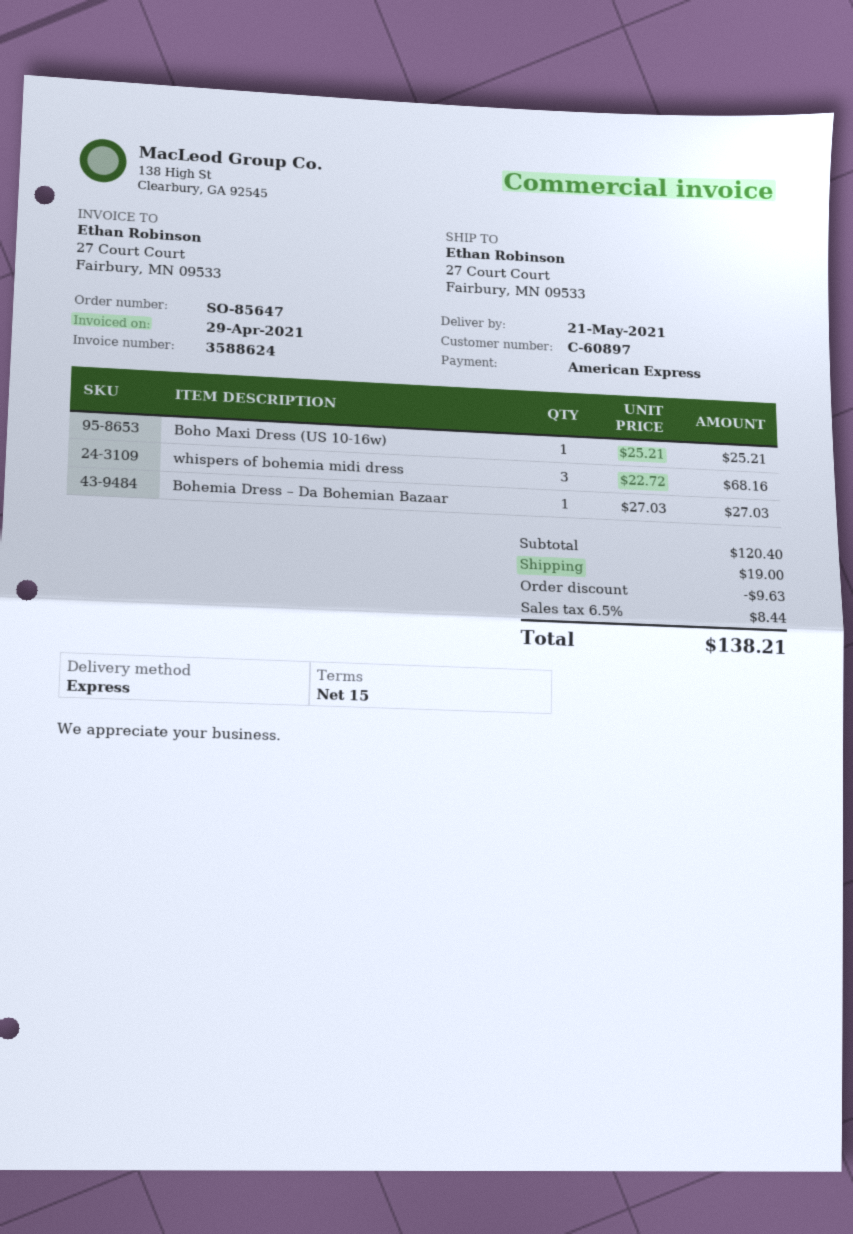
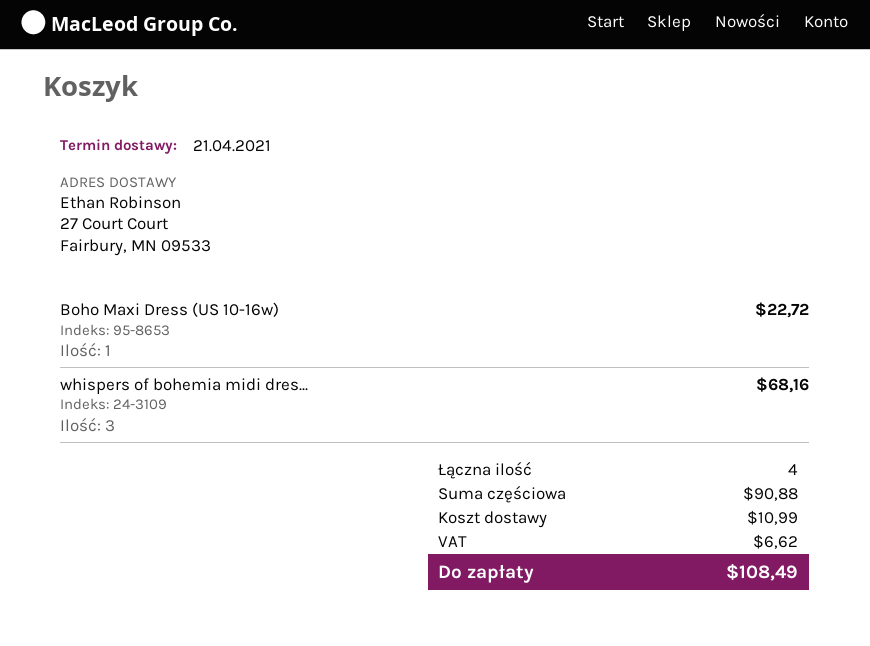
delivery date: 2021-05-21 -> 2021-04-21
Boho Maxi Dress (US 10-16w): 1 for 25.21 -> 1 for 22.72
Bohemia Dress – Da Bohemian Bazaar: 1 for 27.03 -> none
subtotal: 120.40 -> 90.88
discount: 9.63 -> none
shipping: 19.00 -> 10.99
tax: 8.44 -> 6.62
total: 138.21 -> 108.49

